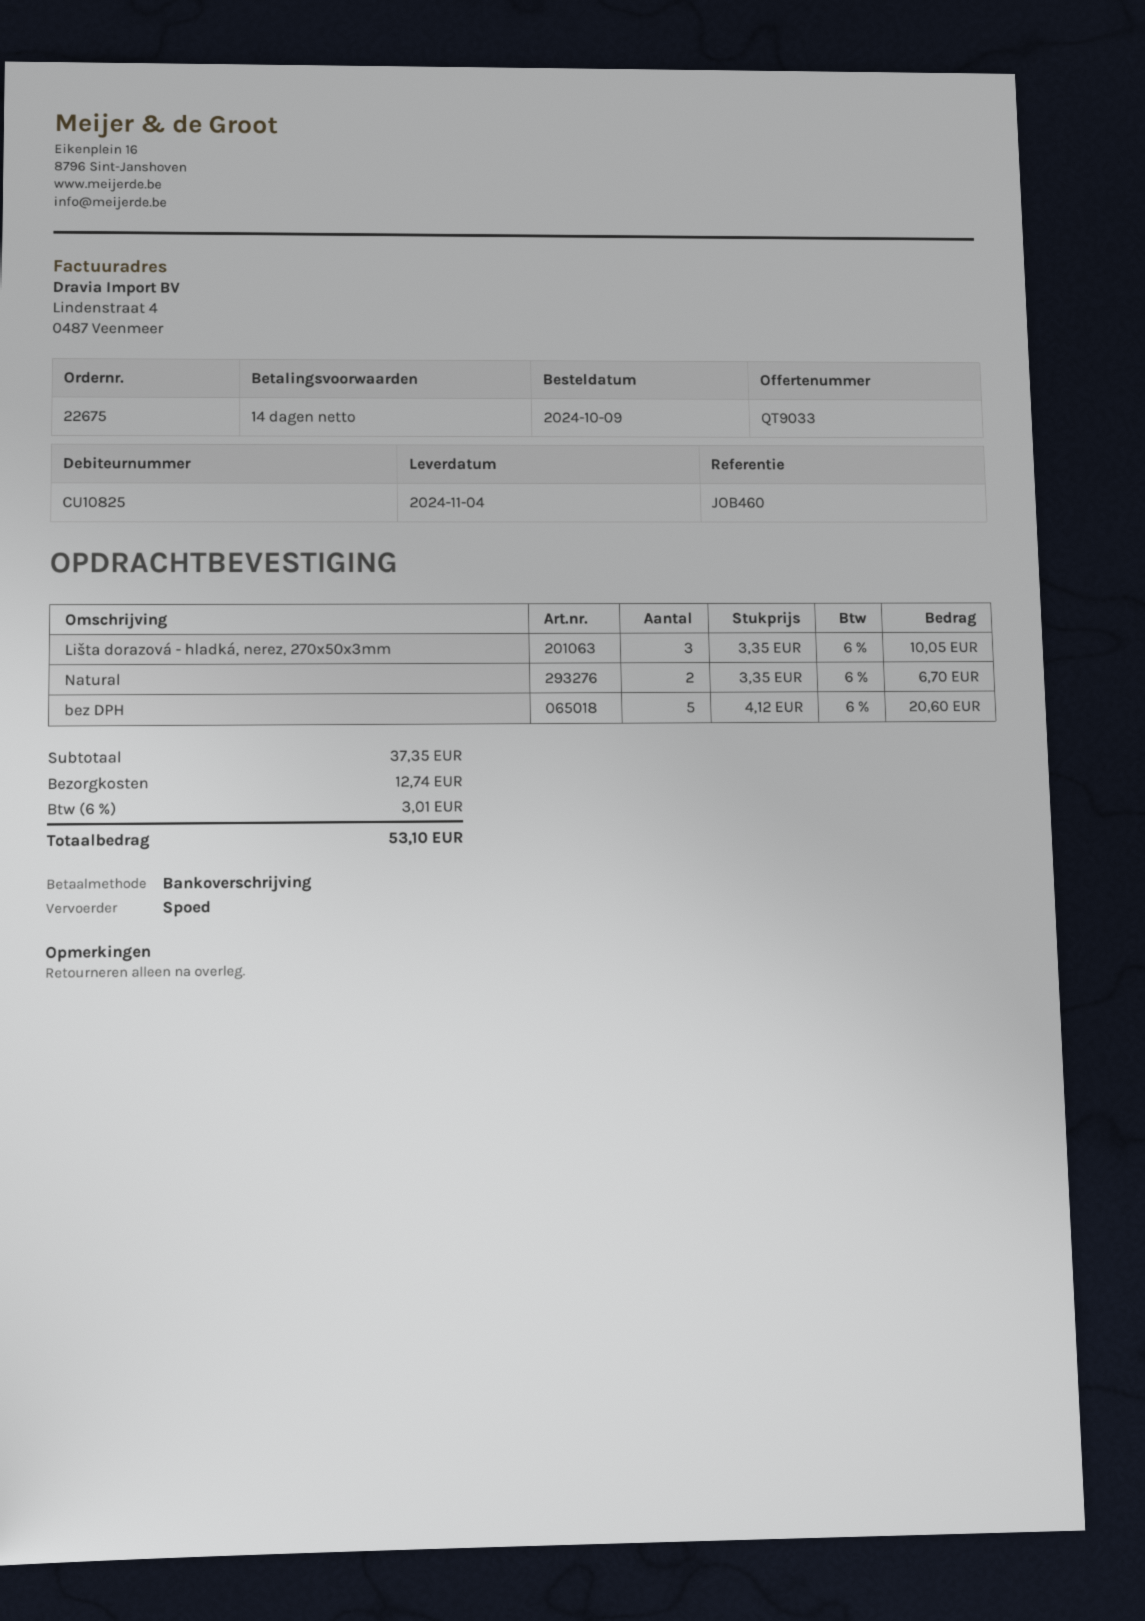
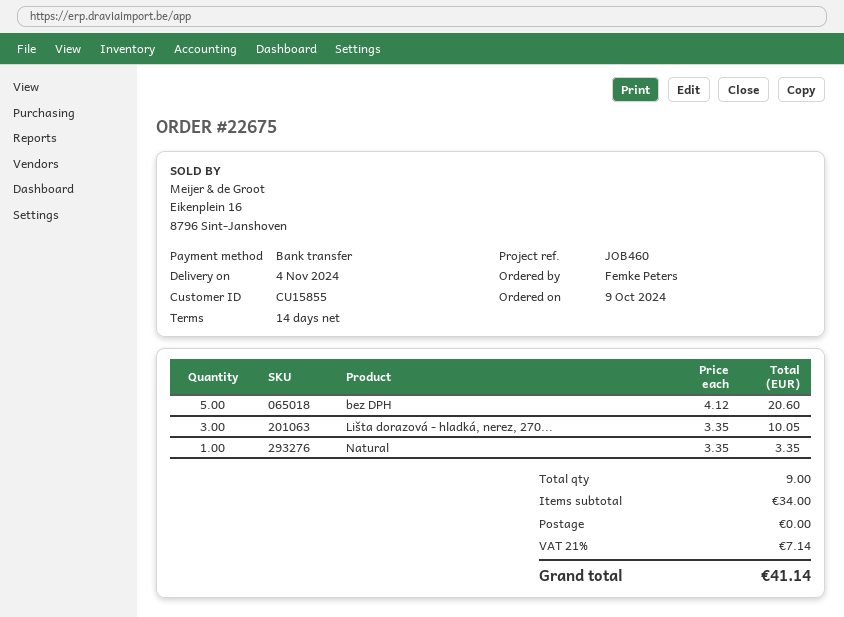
customer number: CU10825 -> CU15855
Natural: 2 x 3.35 = 6.70 -> 1 x 3.35 = 3.35
subtotal: 37.35 -> 34.00
shipping: 12.74 -> 0.00
tax: 6% = 3.01 -> 21% = 7.14
total: 53.10 -> 41.14

